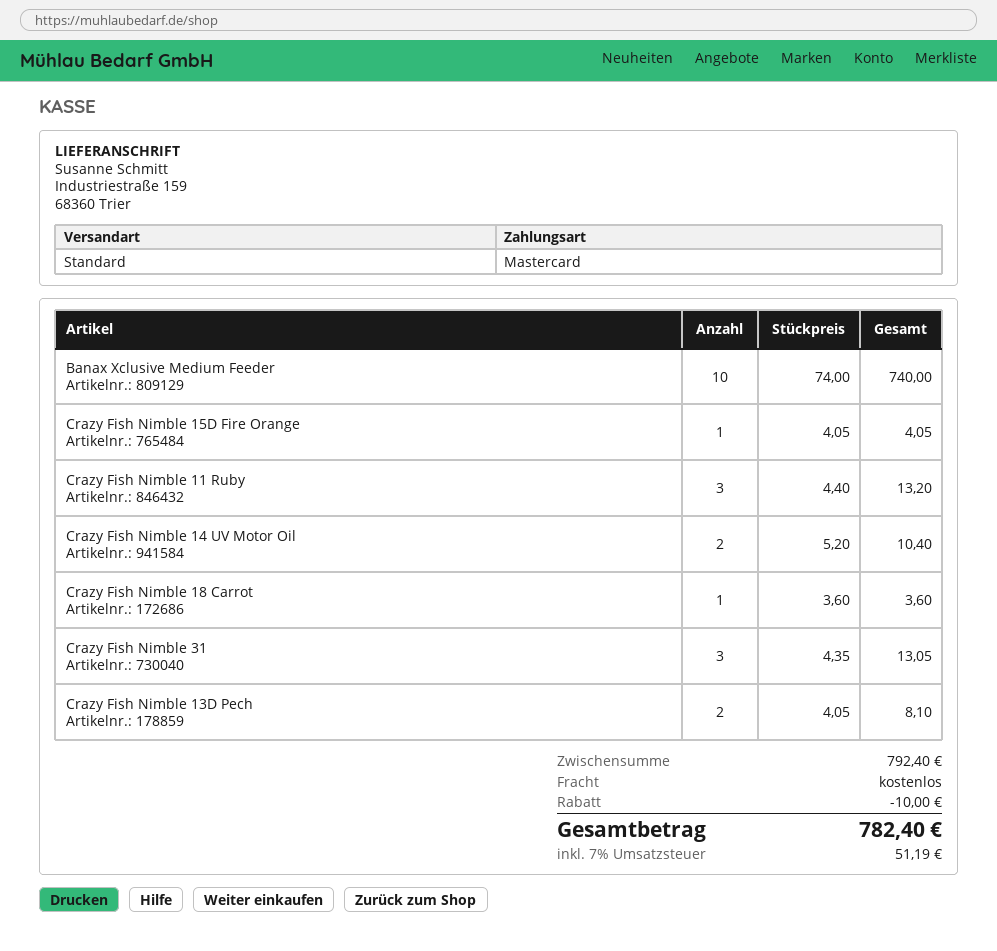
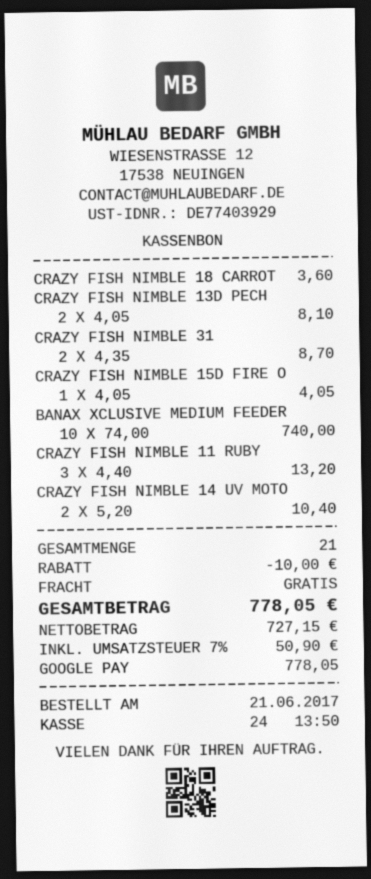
payment method: Mastercard -> Google Pay
Crazy Fish Nimble 31: 3 x 4.35 = 13.05 -> 2 x 4.35 = 8.70
tax: 7% = 51.19 -> 7% = 50.90
total: 782.40 -> 778.05

